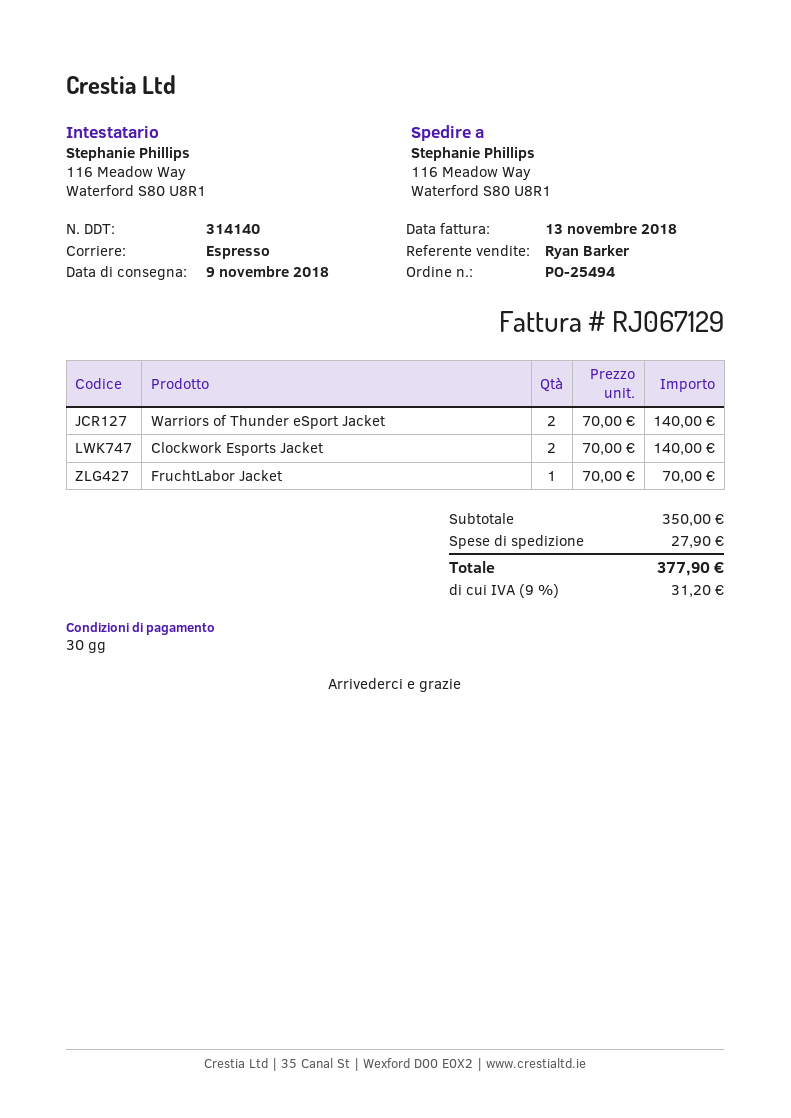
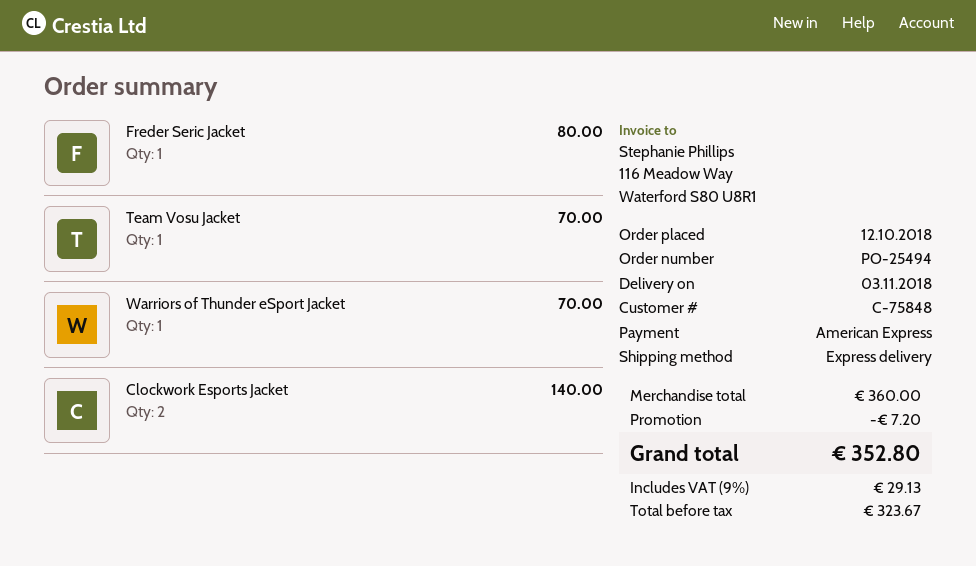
delivery date: 2018-11-09 -> 2018-11-03
Warriors of Thunder eSport Jacket: 2 for 140.00 -> 1 for 70.00
FruchtLabor Jacket: 1 for 70.00 -> none
Freder Seric Jacket: none -> 1 for 80.00
Team Vosu Jacket: none -> 1 for 70.00
subtotal: 350.00 -> 360.00
discount: none -> 7.20
shipping: 27.90 -> none
tax: 9% = 31.20 -> 9% = 29.13
total: 377.90 -> 352.80

